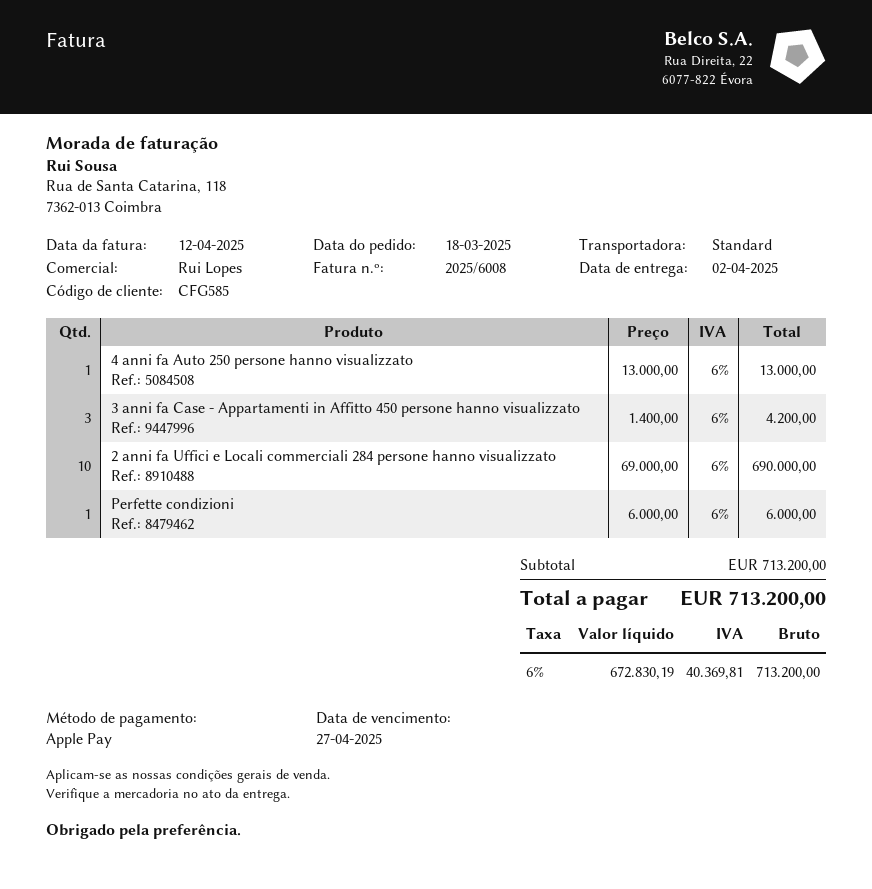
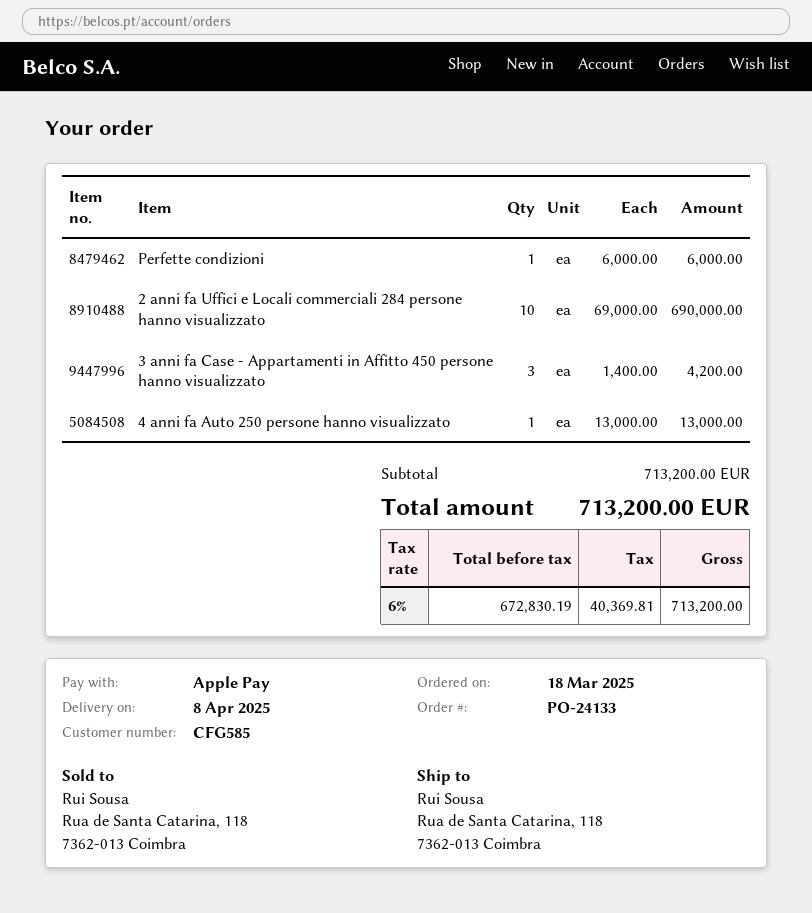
delivery date: 2025-04-02 -> 2025-04-08

